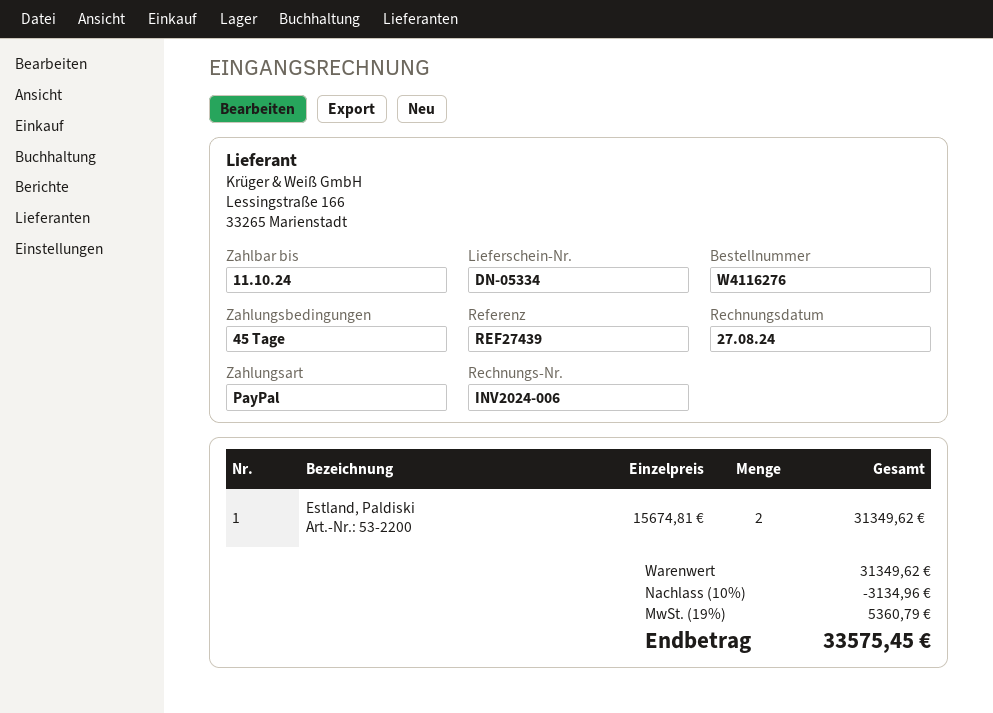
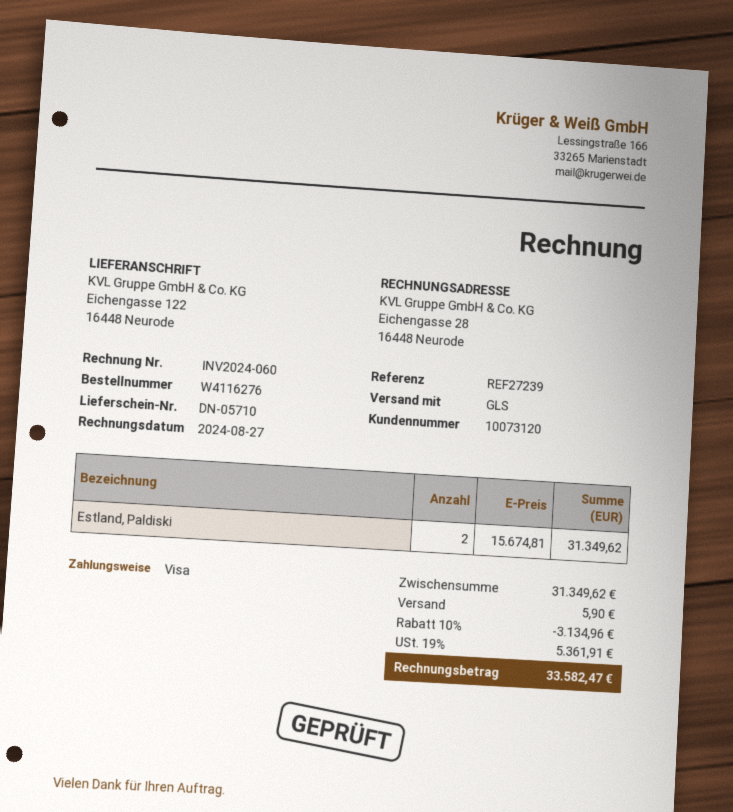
delivery note number: DN-05334 -> DN-05710
invoice number: INV2024-006 -> INV2024-060
reference: REF27439 -> REF27239
payment method: PayPal -> Visa
shipping: none -> 5.90
tax: 19% = 5360.79 -> 19% = 5361.91
total: 33575.45 -> 33582.47

